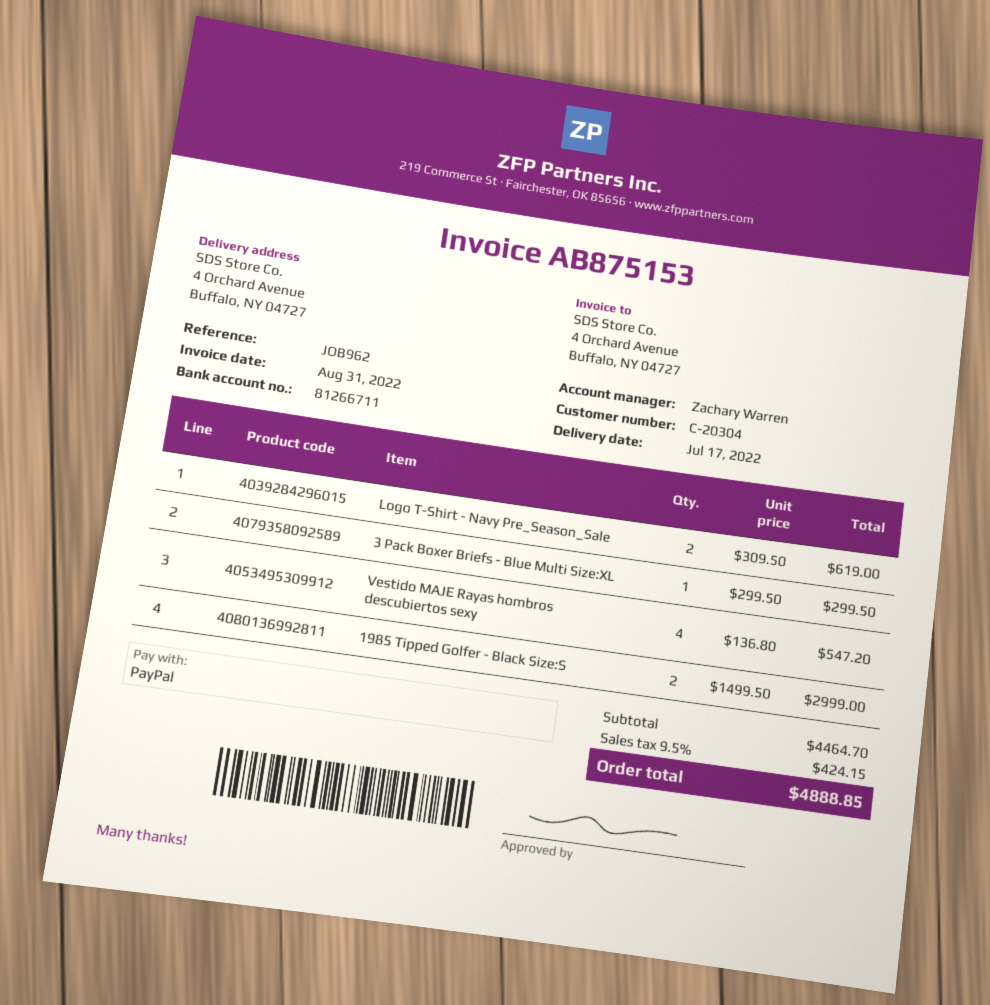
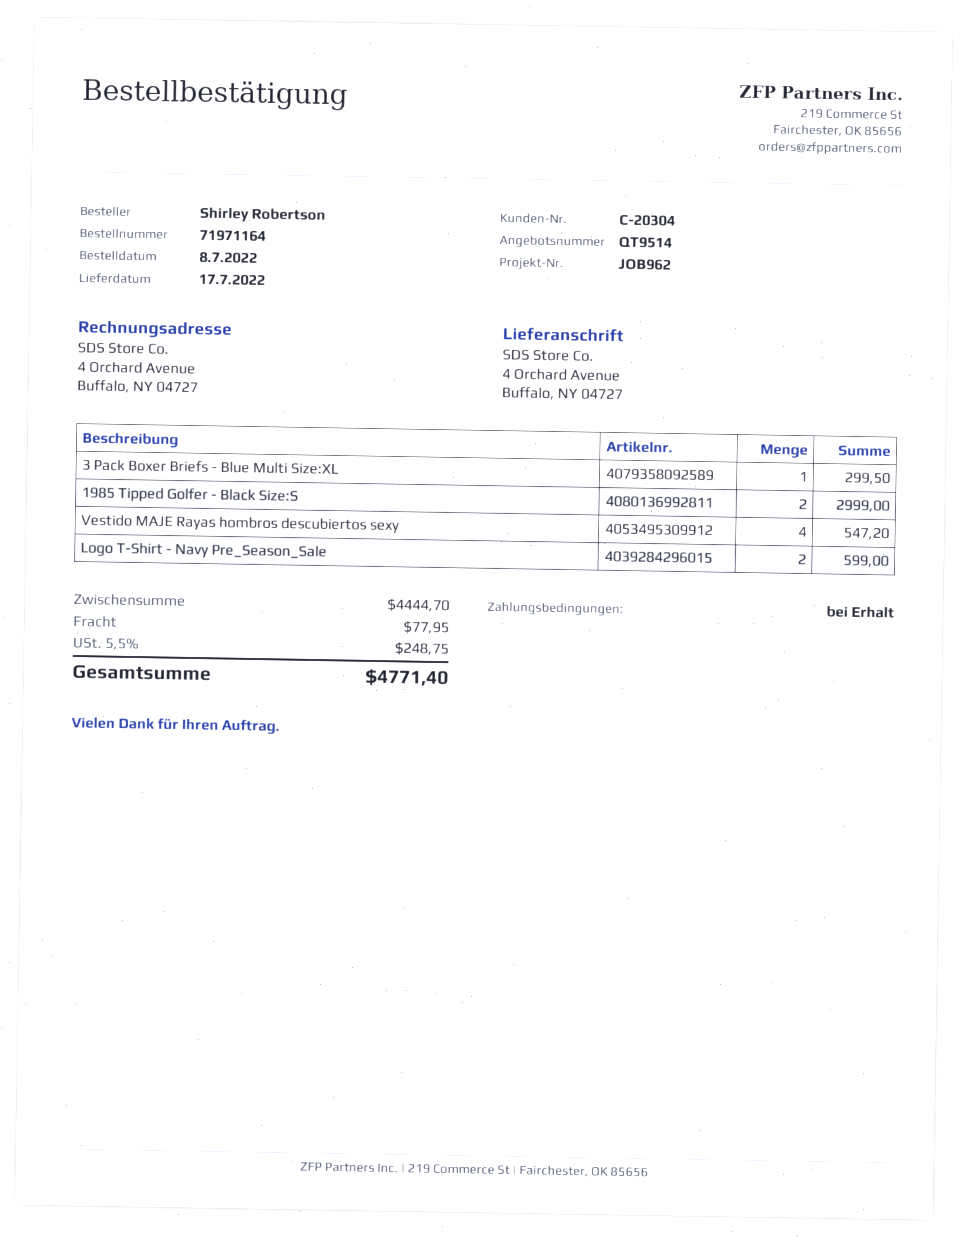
Logo T-Shirt - Navy Pre_Season_Sale: 2 for 619.00 -> 2 for 599.00
subtotal: 4464.70 -> 4444.70
shipping: none -> 77.95
tax: 9.5% = 424.15 -> 5.5% = 248.75
total: 4888.85 -> 4771.40

